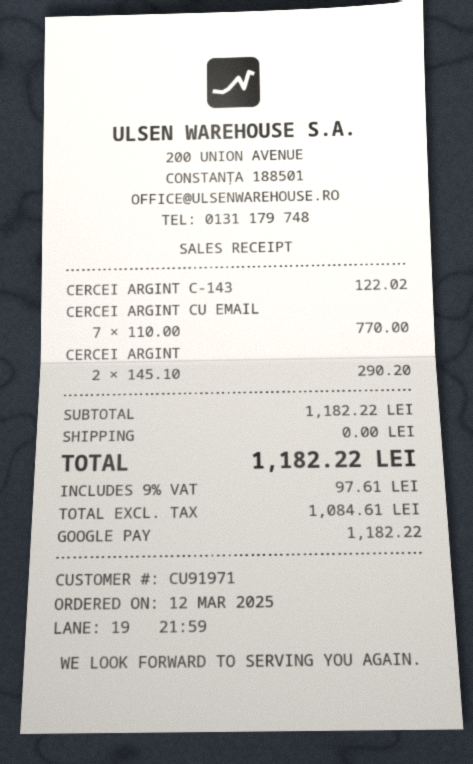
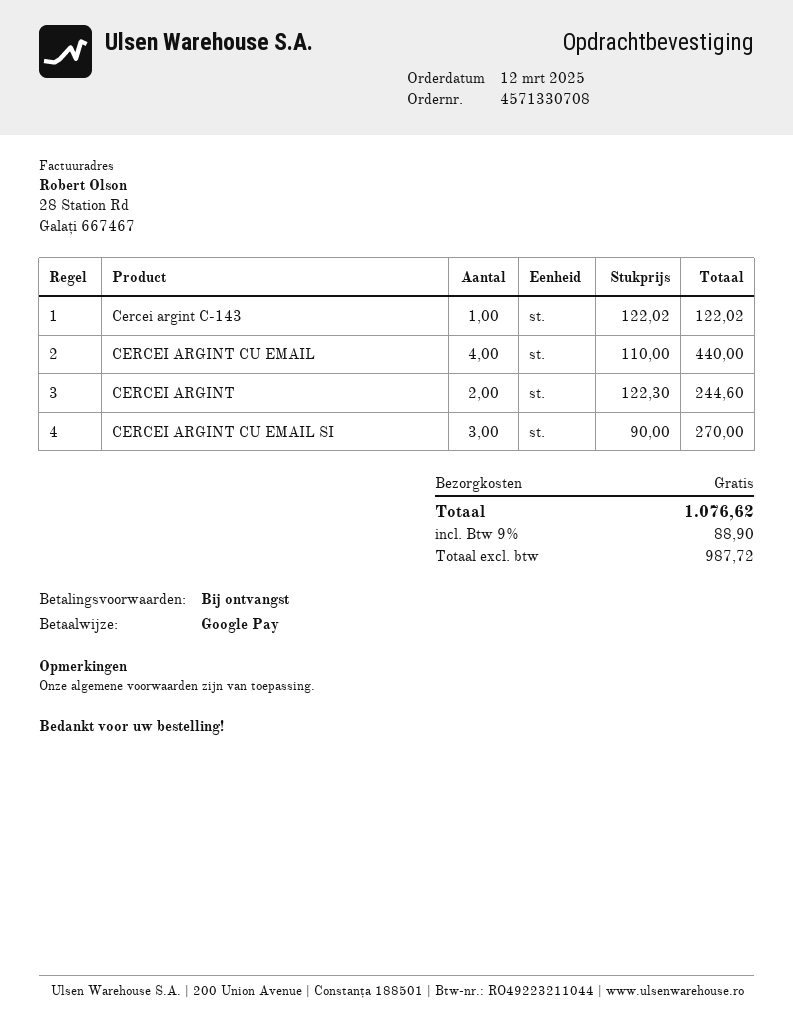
CERCEI ARGINT CU EMAIL: 7 x 110.00 = 770.00 -> 4 x 110.00 = 440.00
CERCEI ARGINT: 2 x 145.10 = 290.20 -> 2 x 122.30 = 244.60
CERCEI ARGINT CU EMAIL SI: none -> 3 x 90.00 = 270.00
net: 1084.61 -> 987.72
tax: 9% = 97.61 -> 9% = 88.90
total: 1182.22 -> 1076.62

